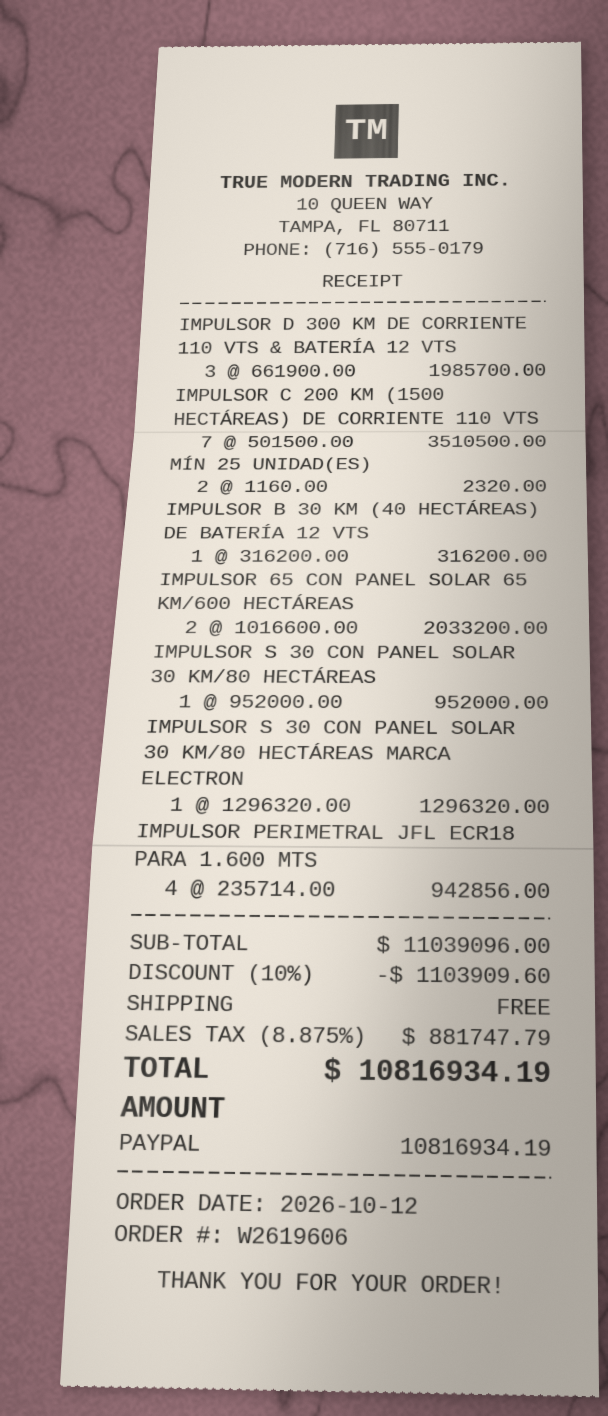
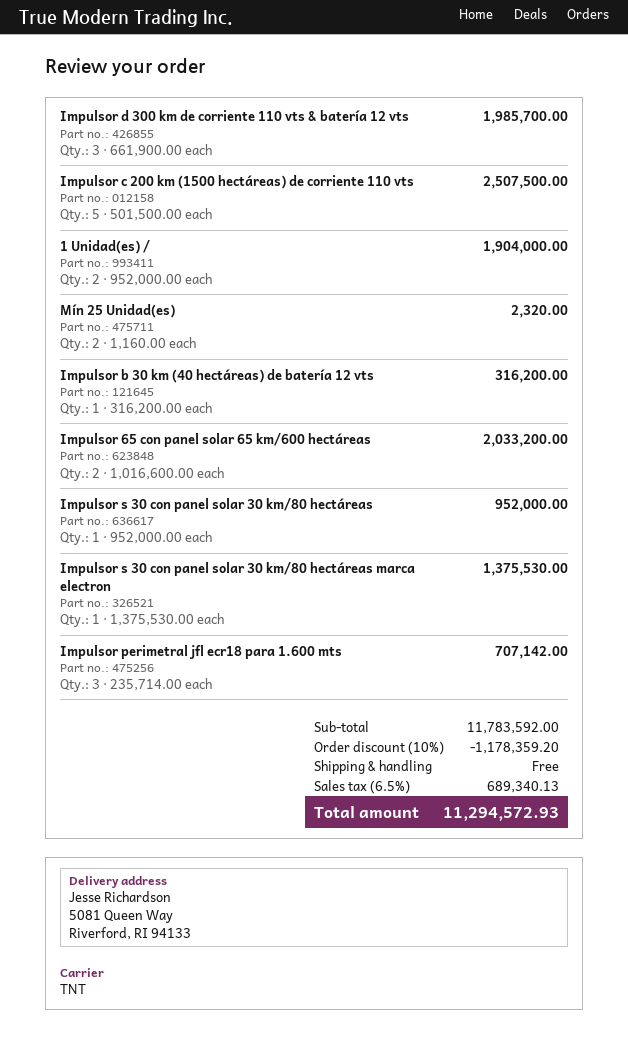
IMPULSOR C 200 KM (1500 HECTÁREAS) DE CORRIENTE 110 VTS: 7 x 501500.00 = 3510500.00 -> 5 x 501500.00 = 2507500.00
IMPULSOR S 30 CON PANEL SOLAR 30 KM/80 HECTÁREAS MARCA ELECTRON: 1 x 1296320.00 = 1296320.00 -> 1 x 1375530.00 = 1375530.00
IMPULSOR PERIMETRAL JFL ECR18 PARA 1.600 MTS: 4 x 235714.00 = 942856.00 -> 3 x 235714.00 = 707142.00
1 Unidad(es) /: none -> 2 x 952000.00 = 1904000.00
subtotal: 11039096.00 -> 11783592.00
discount: 10% = 1103909.60 -> 10% = 1178359.20
tax: 8.875% = 881747.79 -> 6.5% = 689340.13
total: 10816934.19 -> 11294572.93

